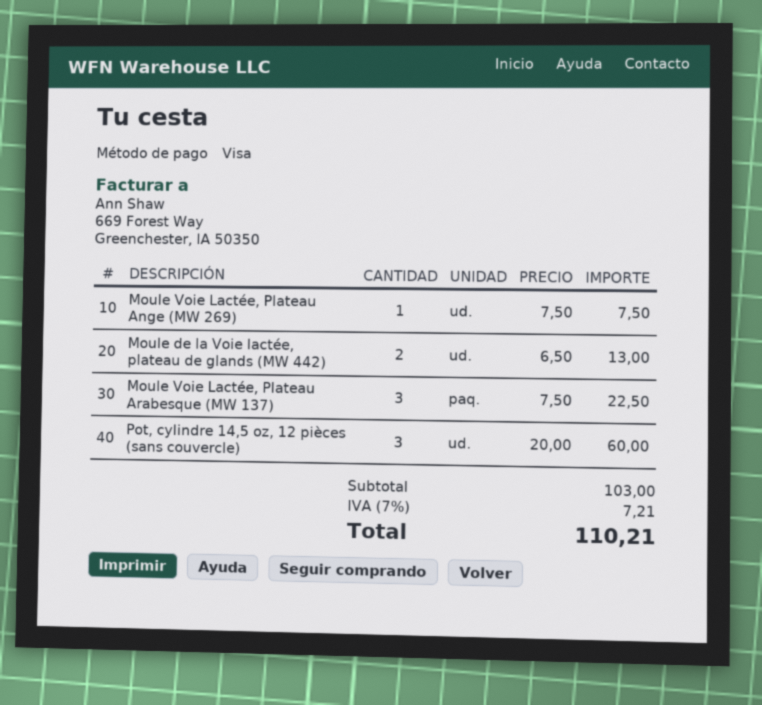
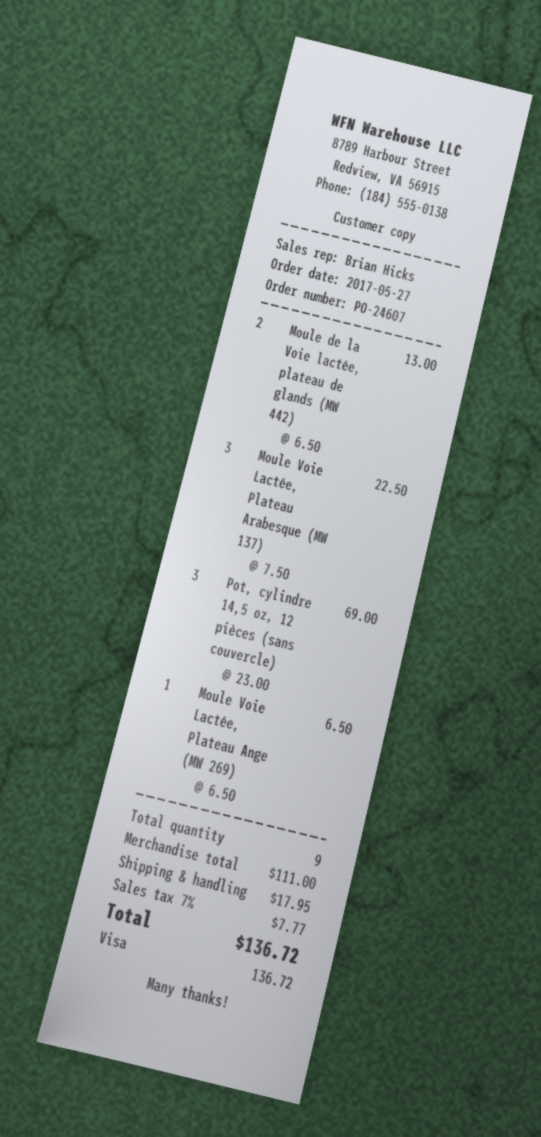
Moule Voie Lactée, Plateau Ange (MW 269): 1 x 7.50 = 7.50 -> 1 x 6.50 = 6.50
Pot, cylindre 14,5 oz, 12 pièces (sans couvercle): 3 x 20.00 = 60.00 -> 3 x 23.00 = 69.00
subtotal: 103.00 -> 111.00
shipping: none -> 17.95
tax: 7% = 7.21 -> 7% = 7.77
total: 110.21 -> 136.72

